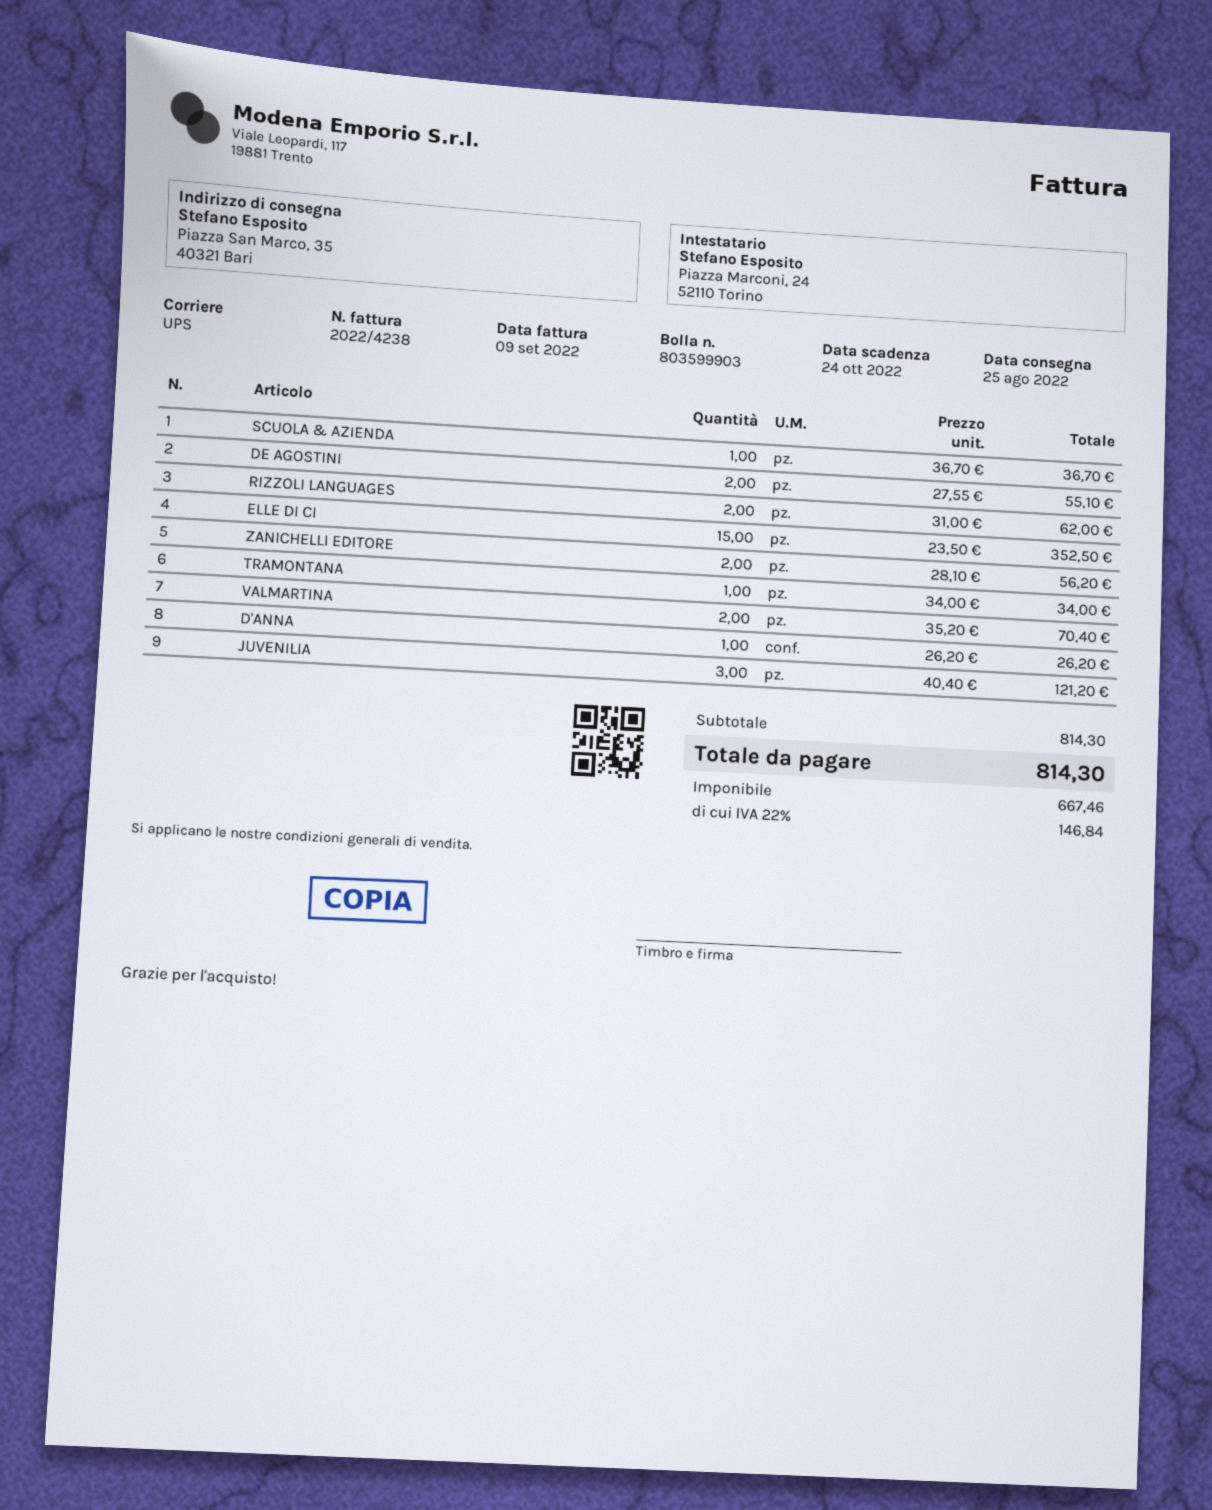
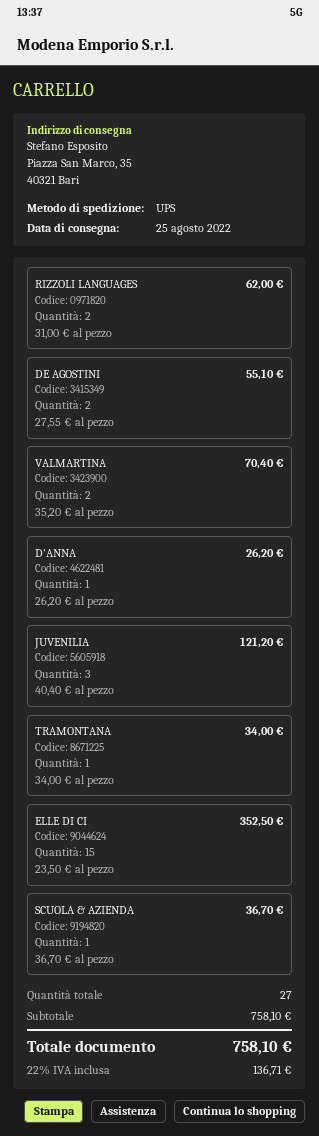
ZANICHELLI EDITORE: 2 x 28.10 = 56.20 -> none
subtotal: 814.30 -> 758.10
tax: 22% = 146.84 -> 22% = 136.71
total: 814.30 -> 758.10

